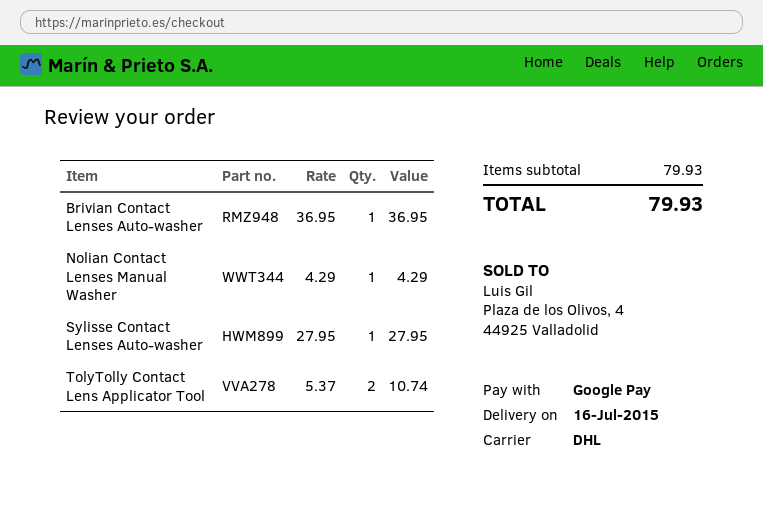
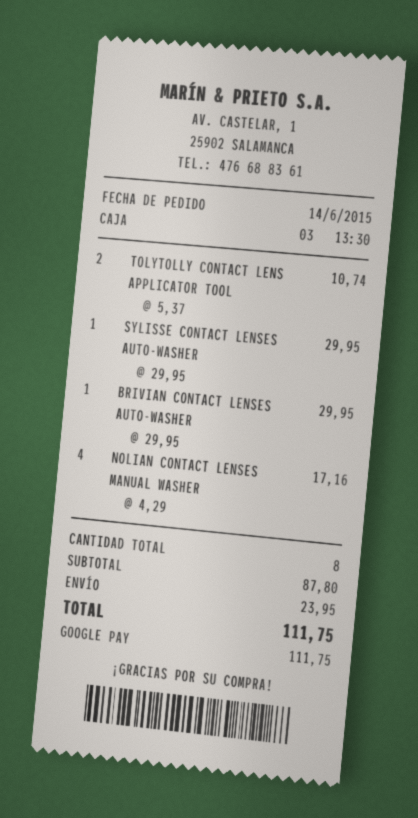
Brivian Contact Lenses Auto-washer: 1 x 36.95 = 36.95 -> 1 x 29.95 = 29.95
Nolian Contact Lenses Manual Washer: 1 x 4.29 = 4.29 -> 4 x 4.29 = 17.16
Sylisse Contact Lenses Auto-washer: 1 x 27.95 = 27.95 -> 1 x 29.95 = 29.95
subtotal: 79.93 -> 87.80
shipping: none -> 23.95
total: 79.93 -> 111.75

